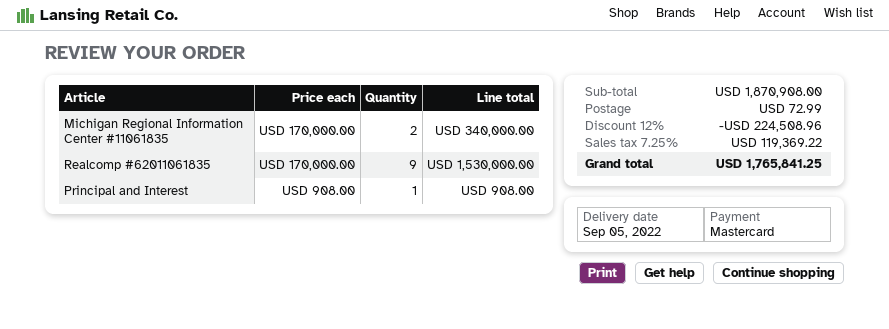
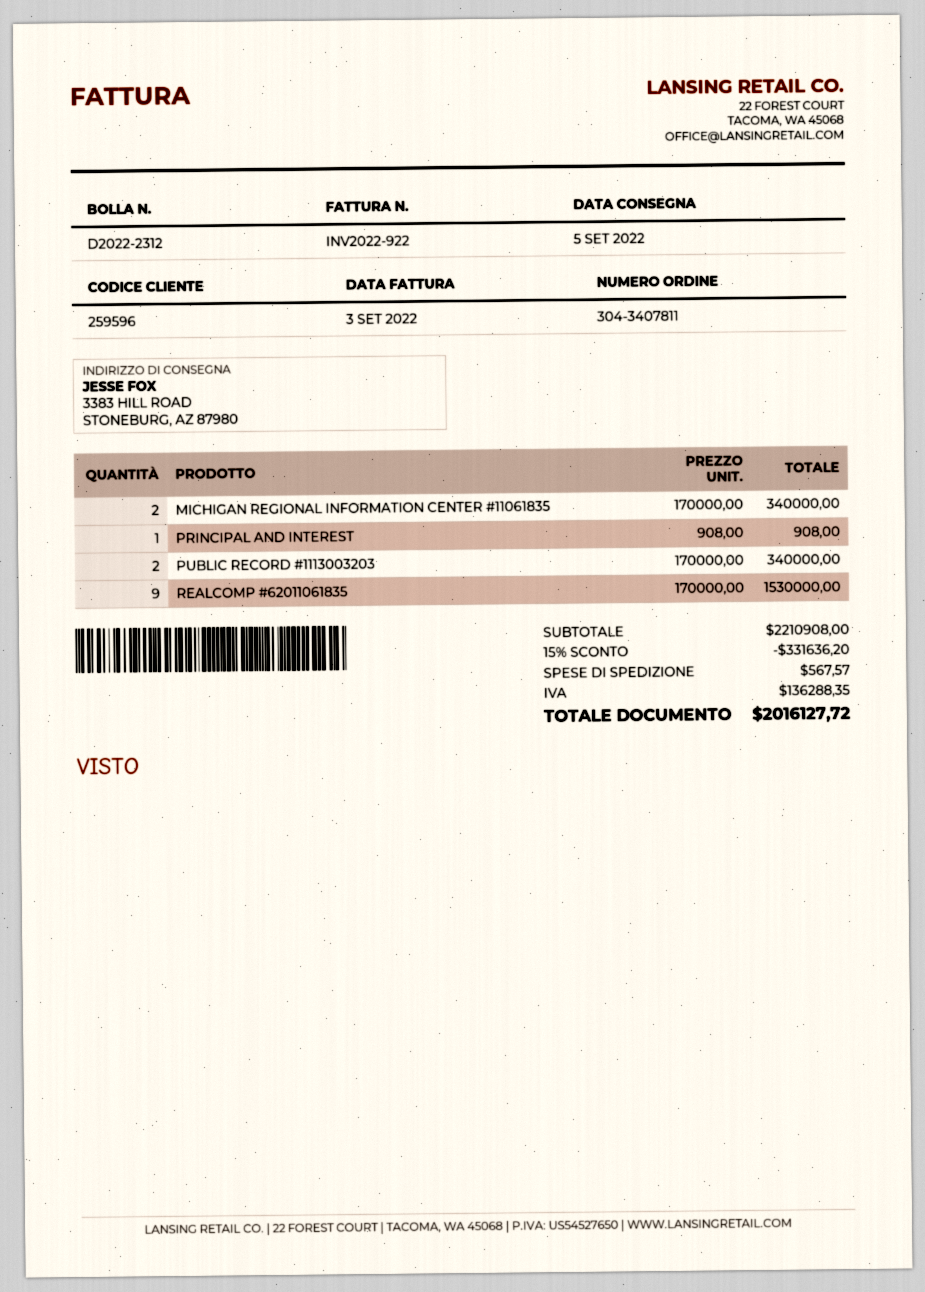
PUBLIC RECORD #1113003203: none -> 2 x 170000.00 = 340000.00
subtotal: 1870908.00 -> 2210908.00
discount: 12% = 224508.96 -> 15% = 331636.20
shipping: 72.99 -> 567.57
tax: 119369.22 -> 136288.35
total: 1765841.25 -> 2016127.72

